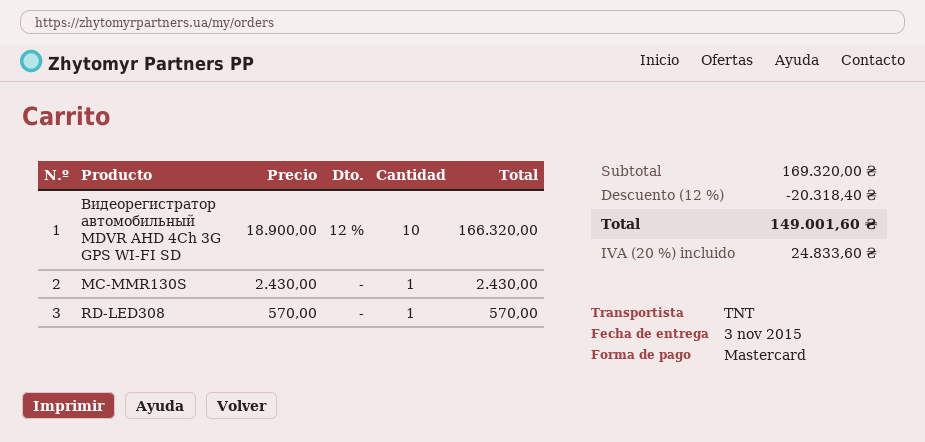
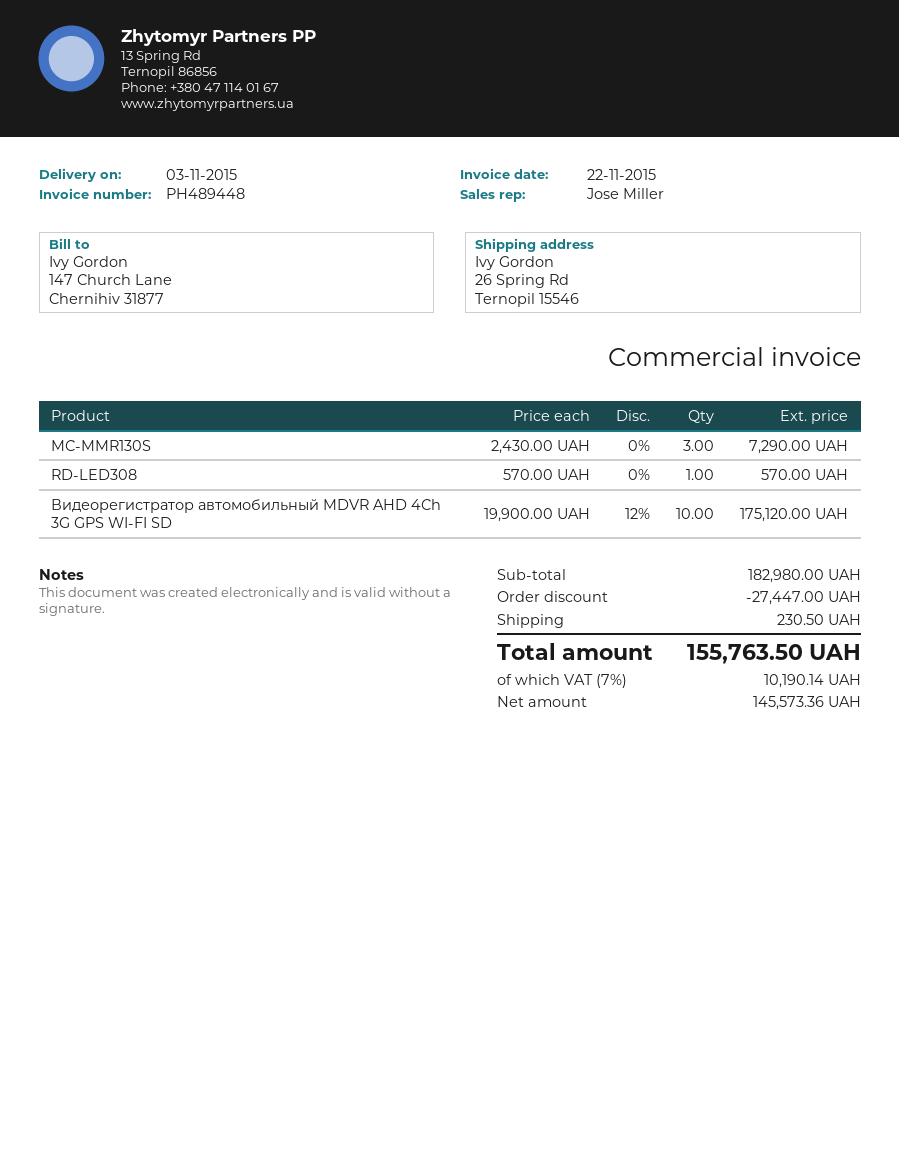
Видеорегистратор автомобильный MDVR AHD 4Ch 3G GPS WI-FI SD: 10 x 18900.00 - 12% = 166320.00 -> 10 x 19900.00 - 12% = 175120.00
MC-MMR130S: 1 x 2430.00 = 2430.00 -> 3 x 2430.00 = 7290.00
subtotal: 169320.00 -> 182980.00
discount: 20318.40 -> 27447.00
shipping: none -> 230.50
tax: 20% = 24833.60 -> 7% = 10190.14
total: 149001.60 -> 155763.50

